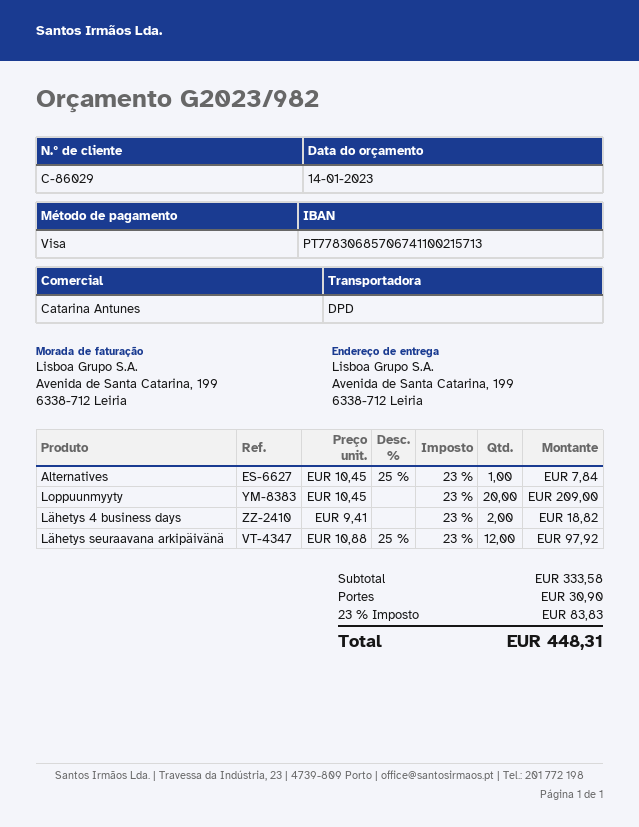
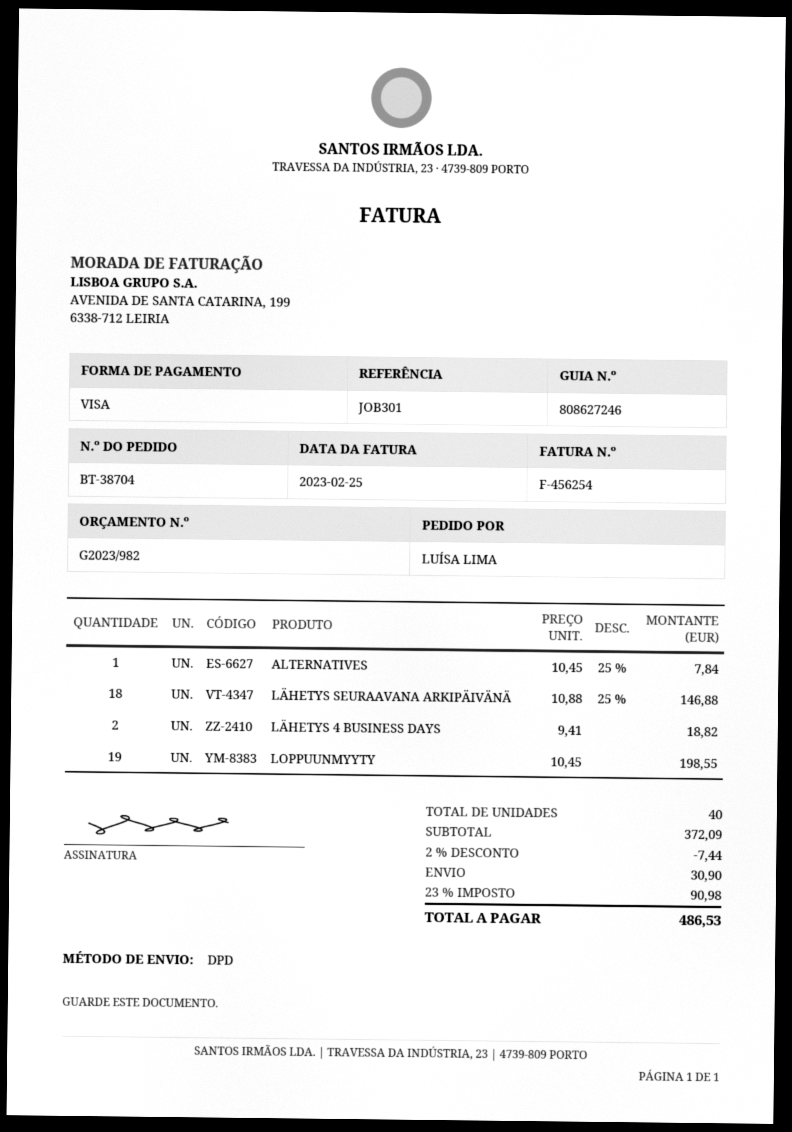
Loppuunmyyty: 20 x 10.45 = 209.00 -> 19 x 10.45 = 198.55
Lähetys seuraavana arkipäivänä: 12 x 10.88 - 25% = 97.92 -> 18 x 10.88 - 25% = 146.88
subtotal: 333.58 -> 372.09
discount: none -> 2% = 7.44
tax: 23% = 83.83 -> 23% = 90.98
total: 448.31 -> 486.53

